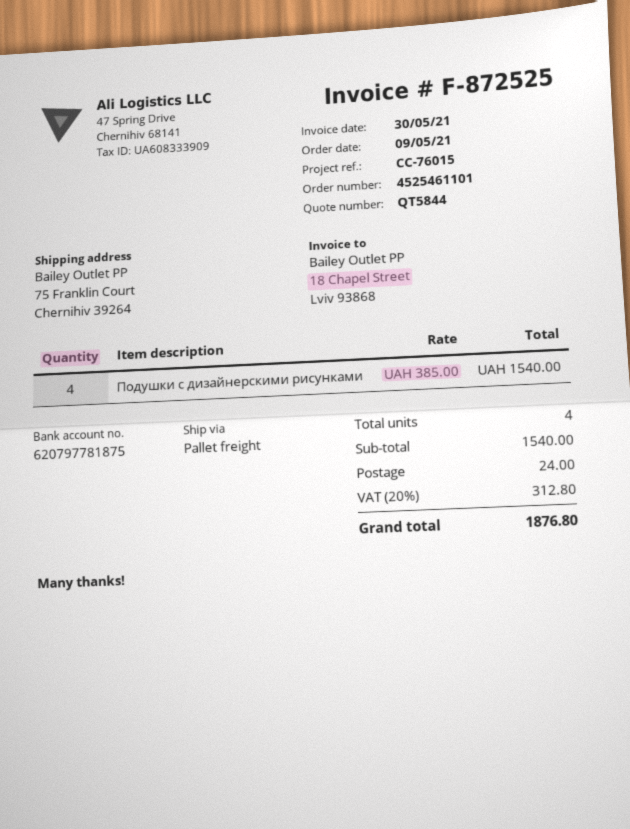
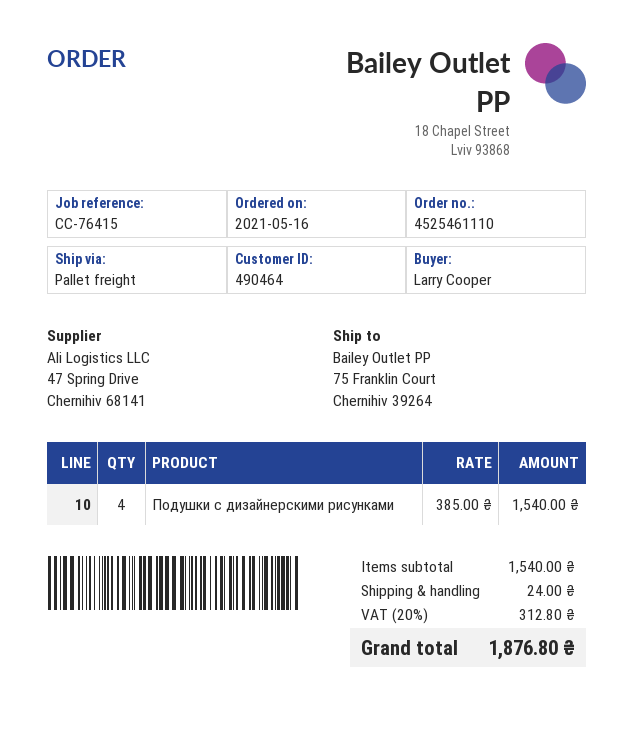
order number: 4525461101 -> 4525461110
order date: 2021-05-09 -> 2021-05-16
reference: CC-76015 -> CC-76415

